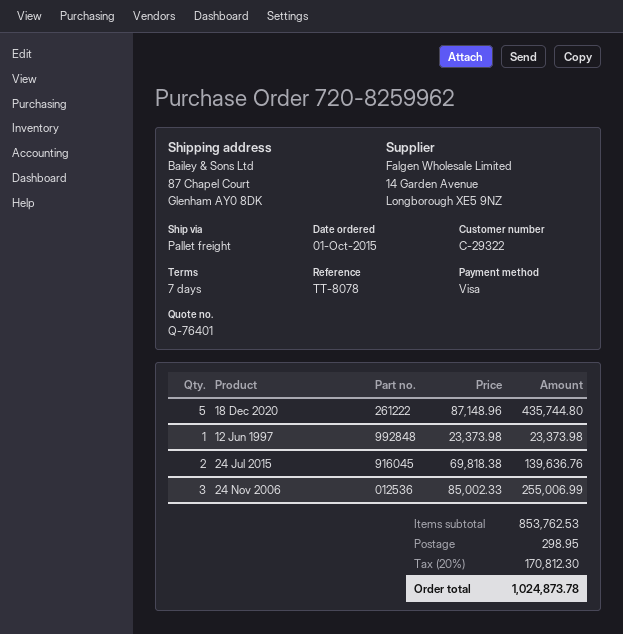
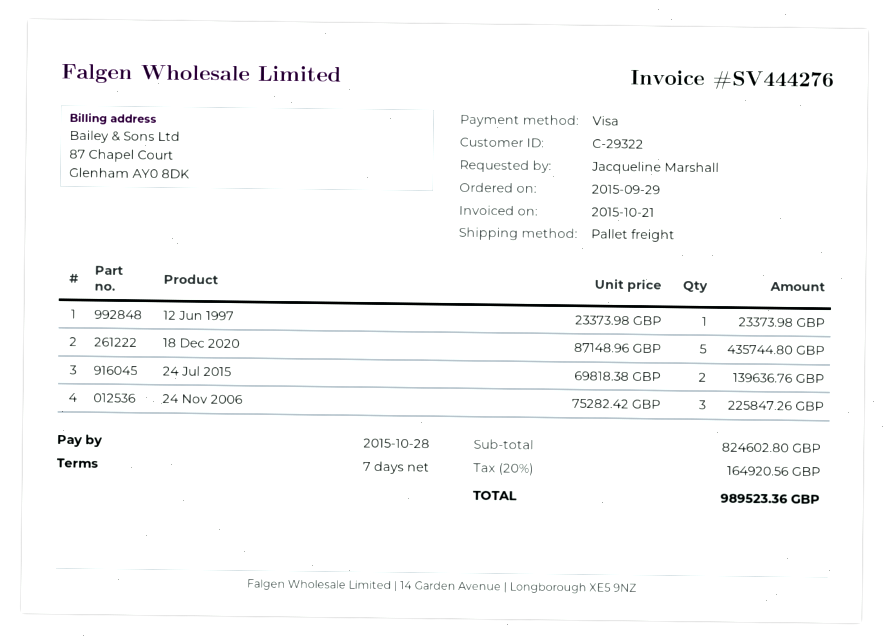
order date: 2015-10-01 -> 2015-09-29
24 Nov 2006: 3 x 85002.33 = 255006.99 -> 3 x 75282.42 = 225847.26
subtotal: 853762.53 -> 824602.80
shipping: 298.95 -> none
tax: 20% = 170812.30 -> 20% = 164920.56
total: 1024873.78 -> 989523.36

